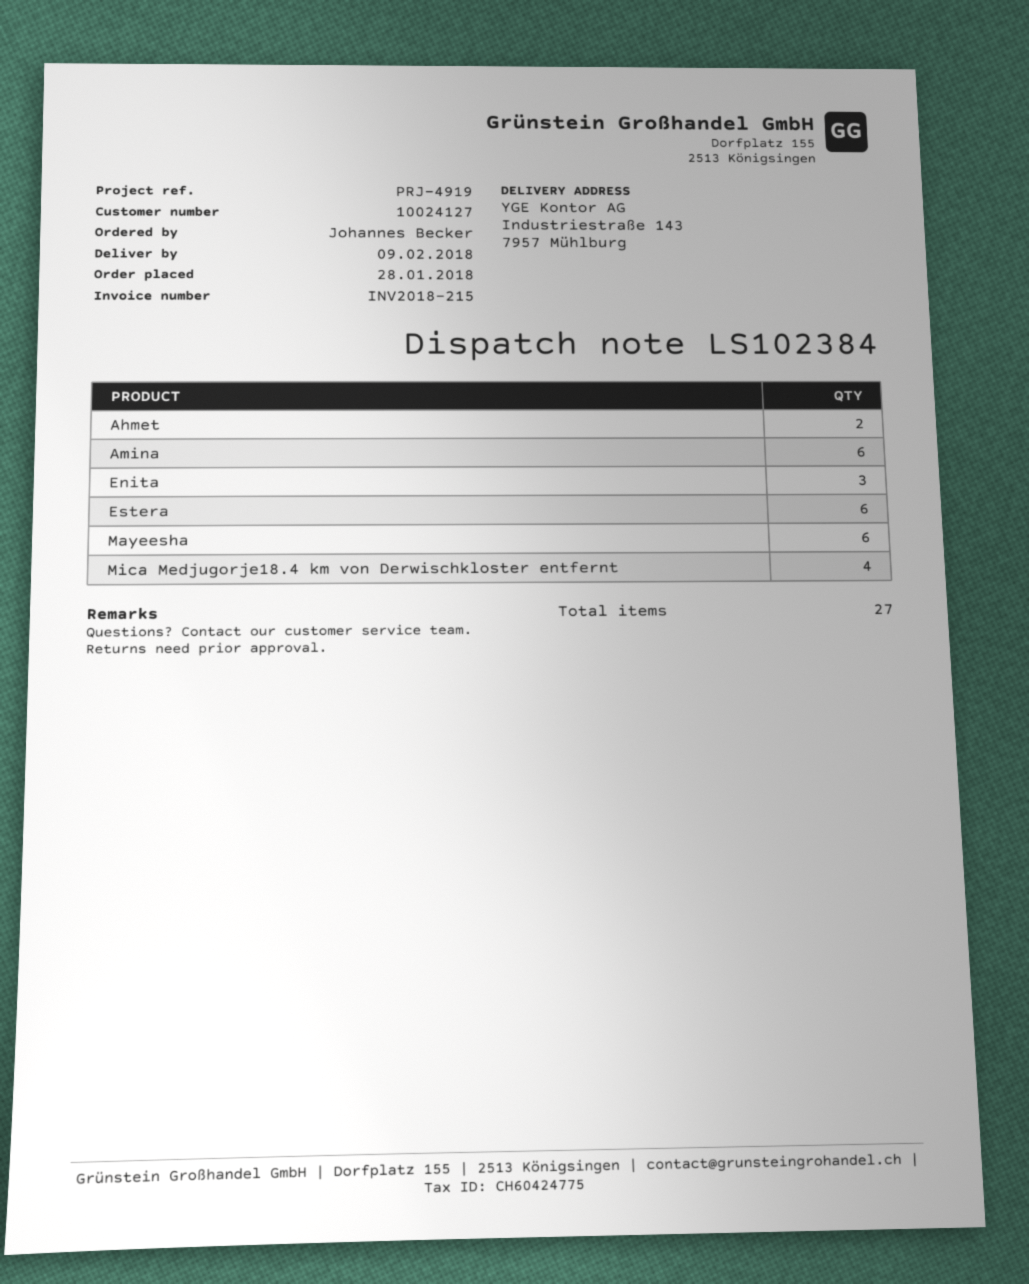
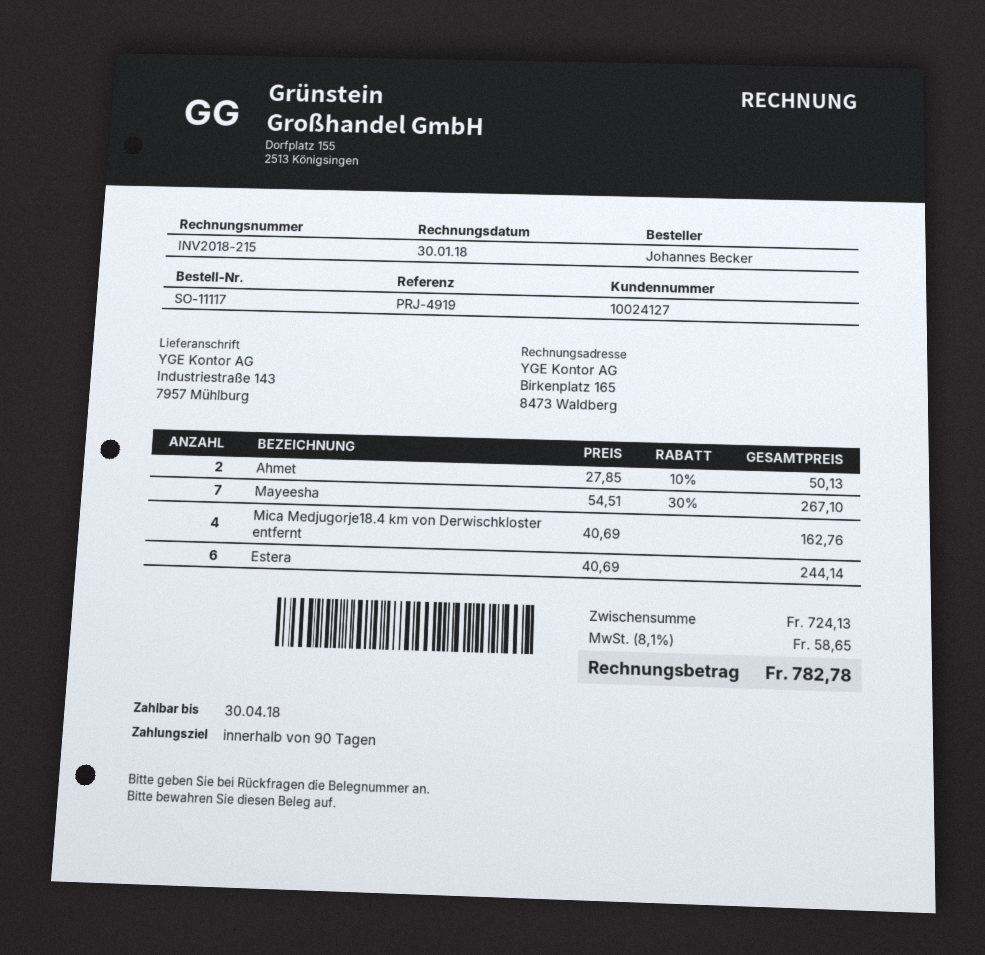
Amina: 6 -> none
Enita: 3 -> none
Mayeesha: 6 -> 7

